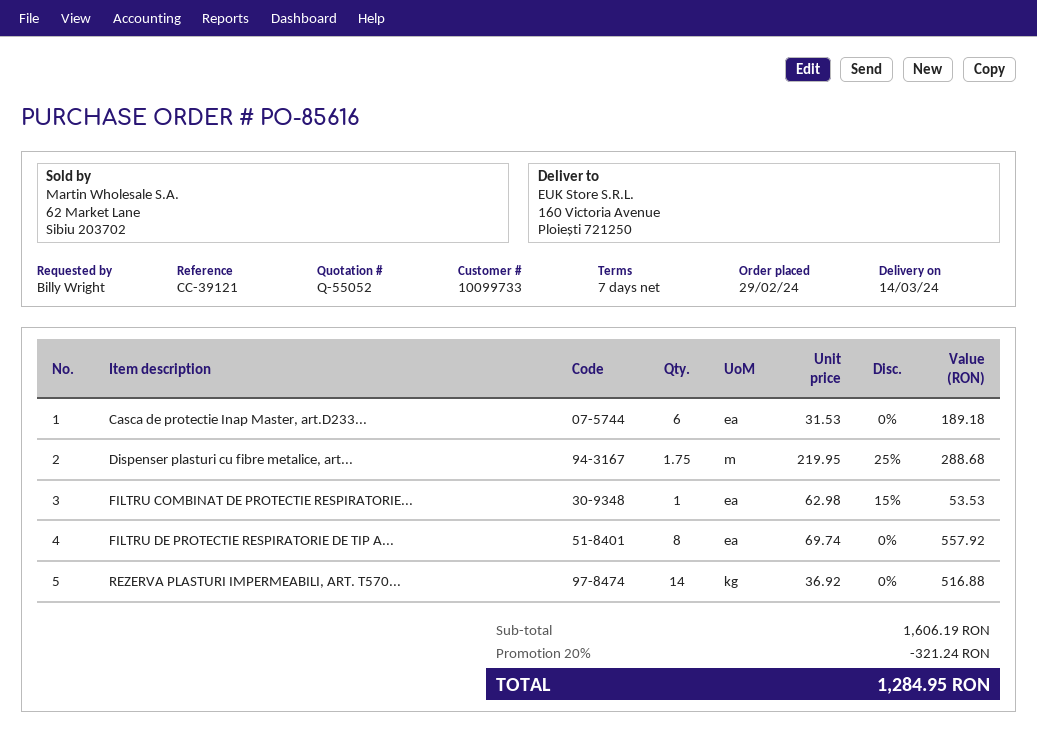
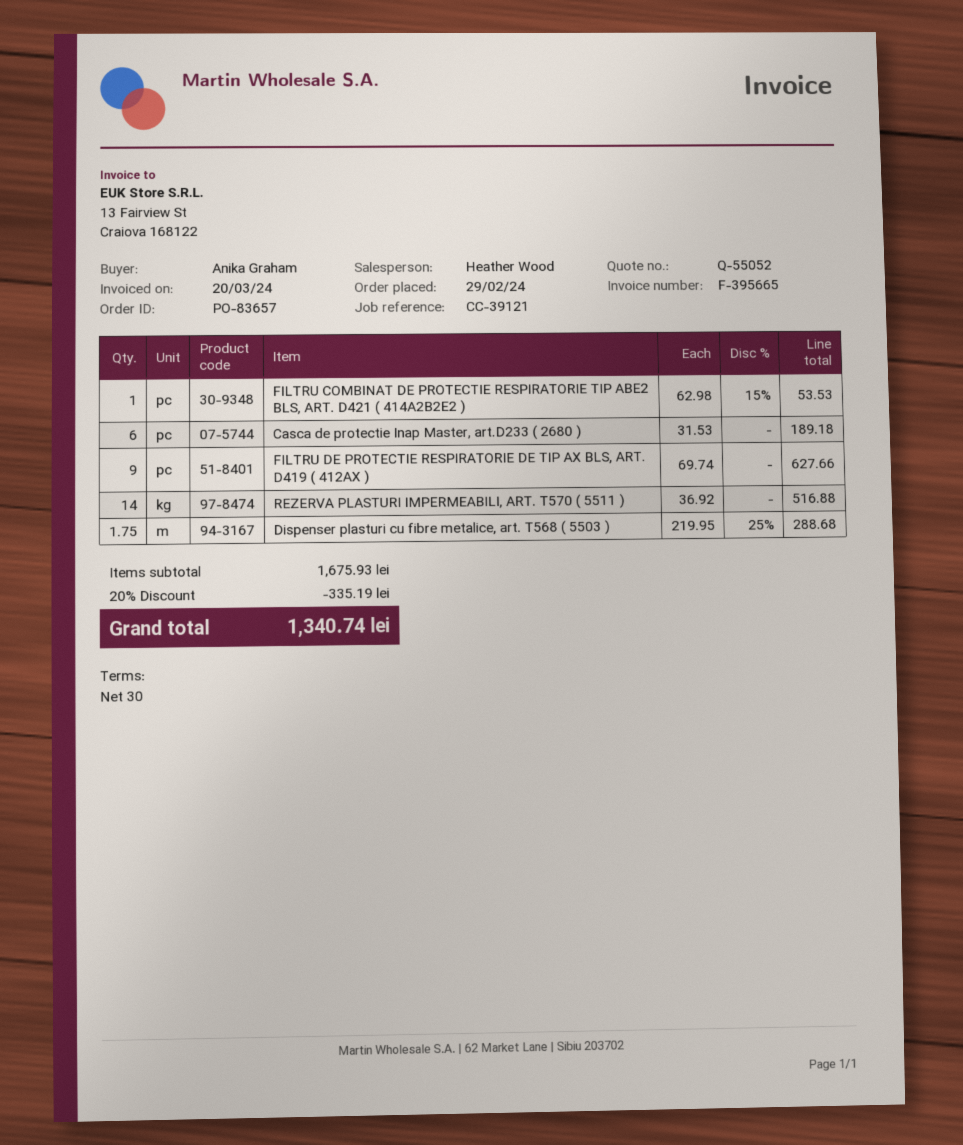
order number: PO-85616 -> PO-83657
payment terms: 7 days -> 30 days
ordered by: Billy Wright -> Anika Graham
FILTRU DE PROTECTIE RESPIRATORIE DE TIP A...: 8 x 69.74 = 557.92 -> 9 x 69.74 = 627.66
subtotal: 1606.19 -> 1675.93
discount: 20% = 321.24 -> 20% = 335.19
total: 1284.95 -> 1340.74

